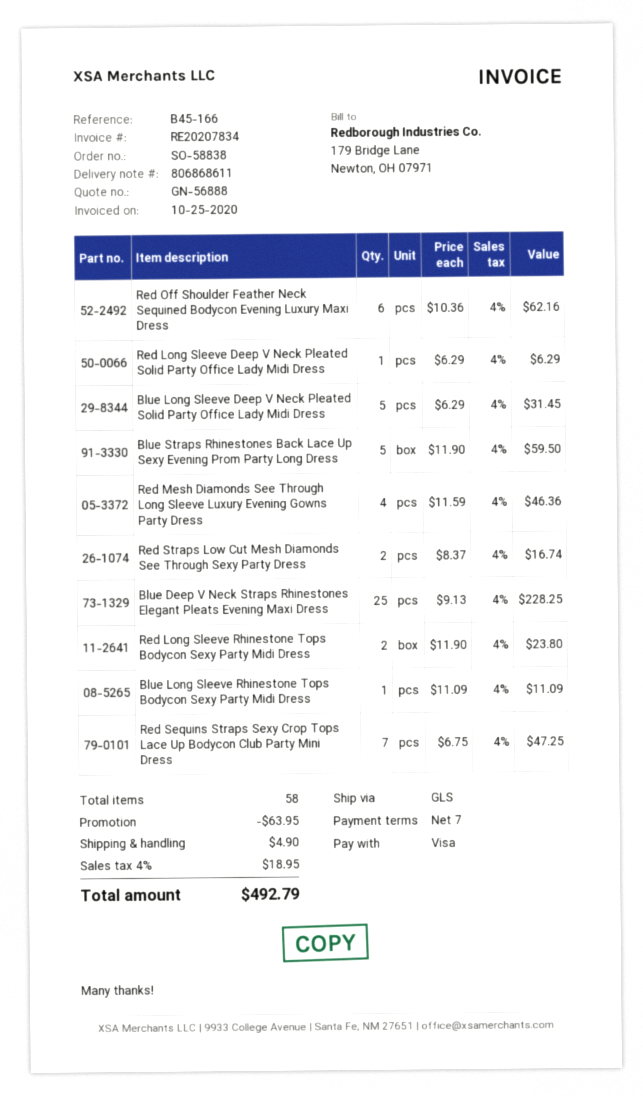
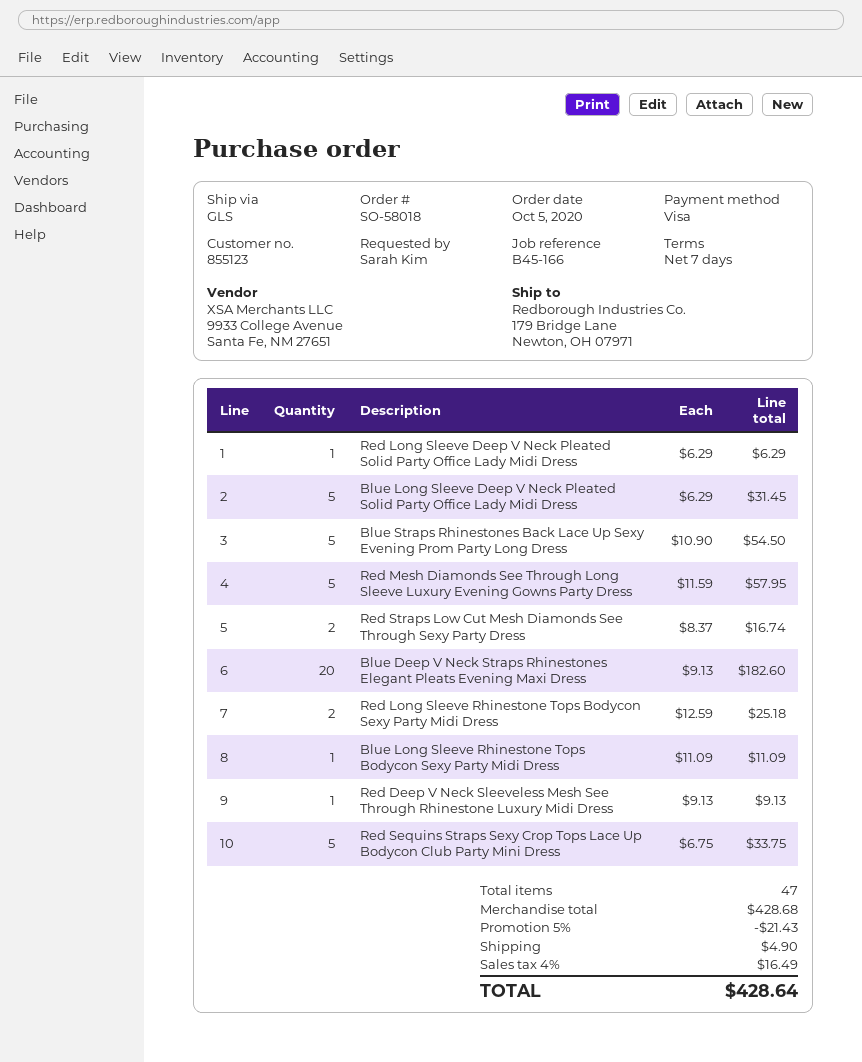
order number: SO-58838 -> SO-58018
Red Off Shoulder Feather Neck Sequined Bodycon Evening Luxury Maxi Dress: 6 x 10.36 = 62.16 -> none
Blue Straps Rhinestones Back Lace Up Sexy Evening Prom Party Long Dress: 5 x 11.90 = 59.50 -> 5 x 10.90 = 54.50
Red Mesh Diamonds See Through Long Sleeve Luxury Evening Gowns Party Dress: 4 x 11.59 = 46.36 -> 5 x 11.59 = 57.95
Blue Deep V Neck Straps Rhinestones Elegant Pleats Evening Maxi Dress: 25 x 9.13 = 228.25 -> 20 x 9.13 = 182.60
Red Long Sleeve Rhinestone Tops Bodycon Sexy Party Midi Dress: 2 x 11.90 = 23.80 -> 2 x 12.59 = 25.18
Red Sequins Straps Sexy Crop Tops Lace Up Bodycon Club Party Mini Dress: 7 x 6.75 = 47.25 -> 5 x 6.75 = 33.75
Red Deep V Neck Sleeveless Mesh See Through Rhinestone Luxury Midi Dress: none -> 1 x 9.13 = 9.13
total quantity: 58 -> 47
discount: 63.95 -> 21.43
tax: 4% = 18.95 -> 4% = 16.49
total: 492.79 -> 428.64

